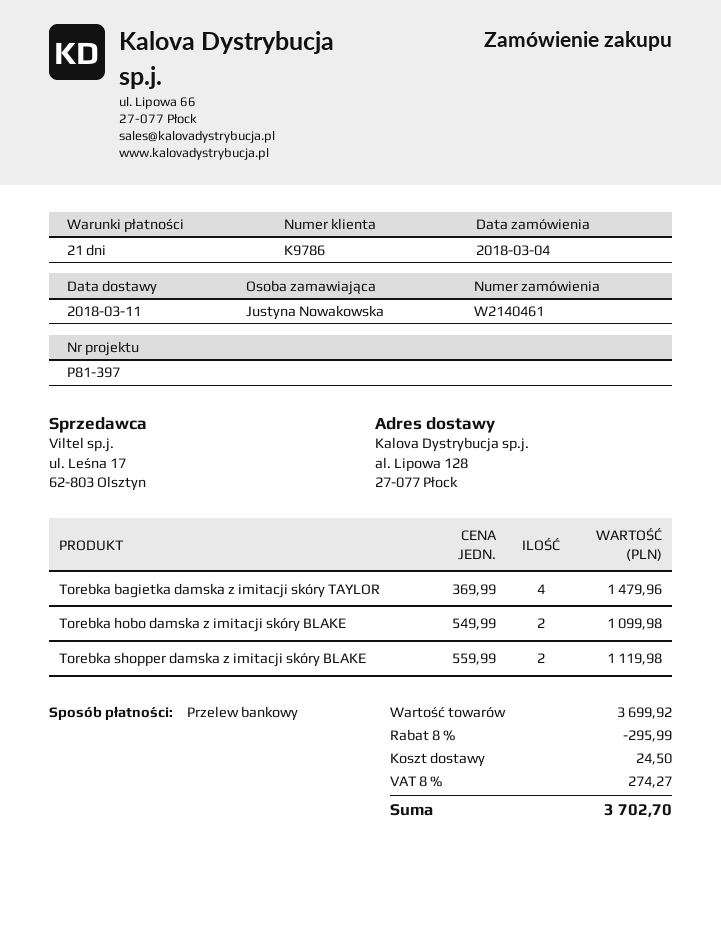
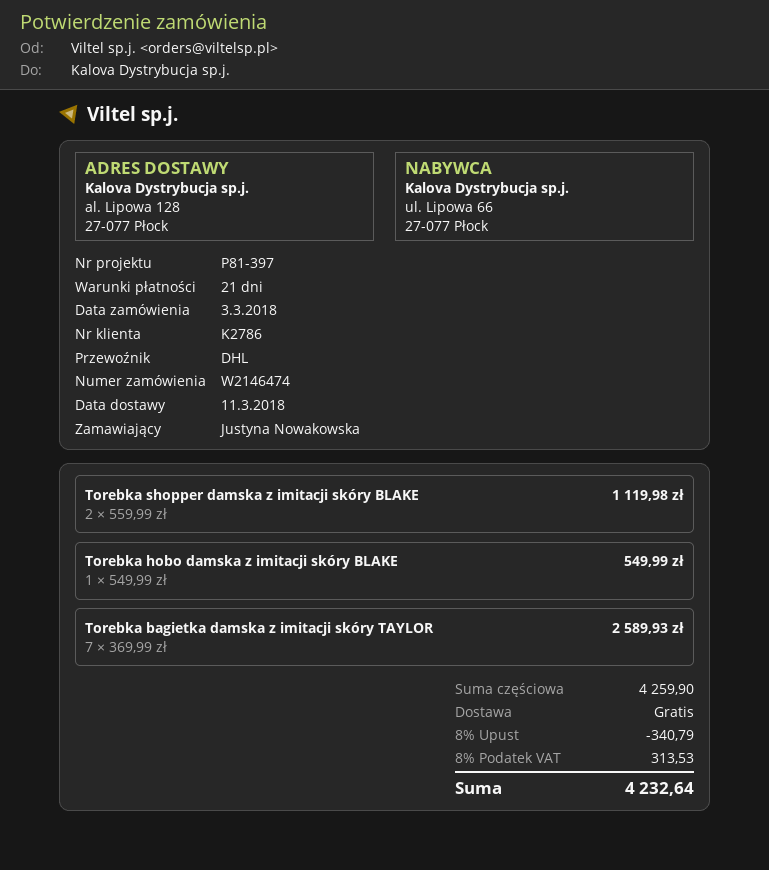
order number: W2140461 -> W2146474
order date: 2018-03-04 -> 2018-03-03
customer number: K9786 -> K2786
Torebka bagietka damska z imitacji skóry TAYLOR: 4 x 369.99 = 1479.96 -> 7 x 369.99 = 2589.93
Torebka hobo damska z imitacji skóry BLAKE: 2 x 549.99 = 1099.98 -> 1 x 549.99 = 549.99
subtotal: 3699.92 -> 4259.90
discount: 8% = 295.99 -> 8% = 340.79
shipping: 24.50 -> 0.00
tax: 8% = 274.27 -> 8% = 313.53
total: 3702.70 -> 4232.64

